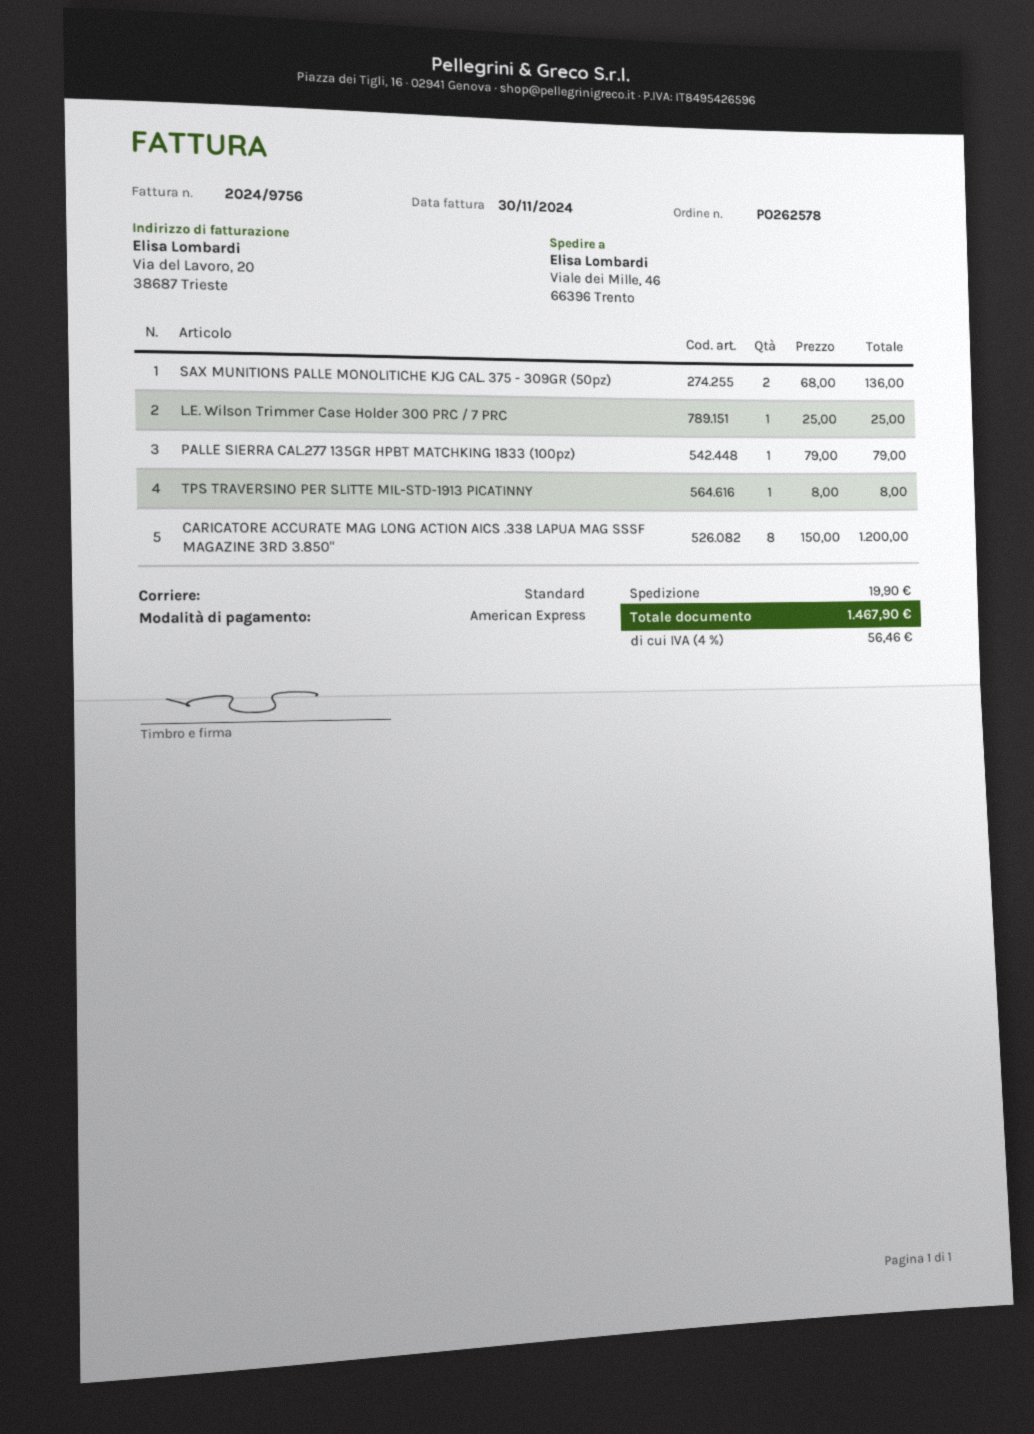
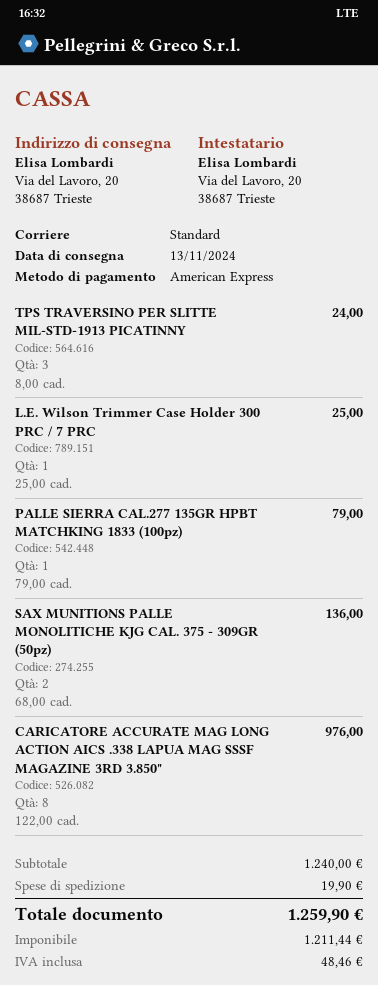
ship to: Viale dei Mille, 46, 66396 Trento -> Via del Lavoro, 20, 38687 Trieste
TPS TRAVERSINO PER SLITTE MIL-STD-1913 PICATINNY: 1 x 8.00 = 8.00 -> 3 x 8.00 = 24.00
CARICATORE ACCURATE MAG LONG ACTION AICS .338 LAPUA MAG SSSF MAGAZINE 3RD 3.850": 8 x 150.00 = 1200.00 -> 8 x 122.00 = 976.00
tax: 56.46 -> 48.46
total: 1467.90 -> 1259.90

